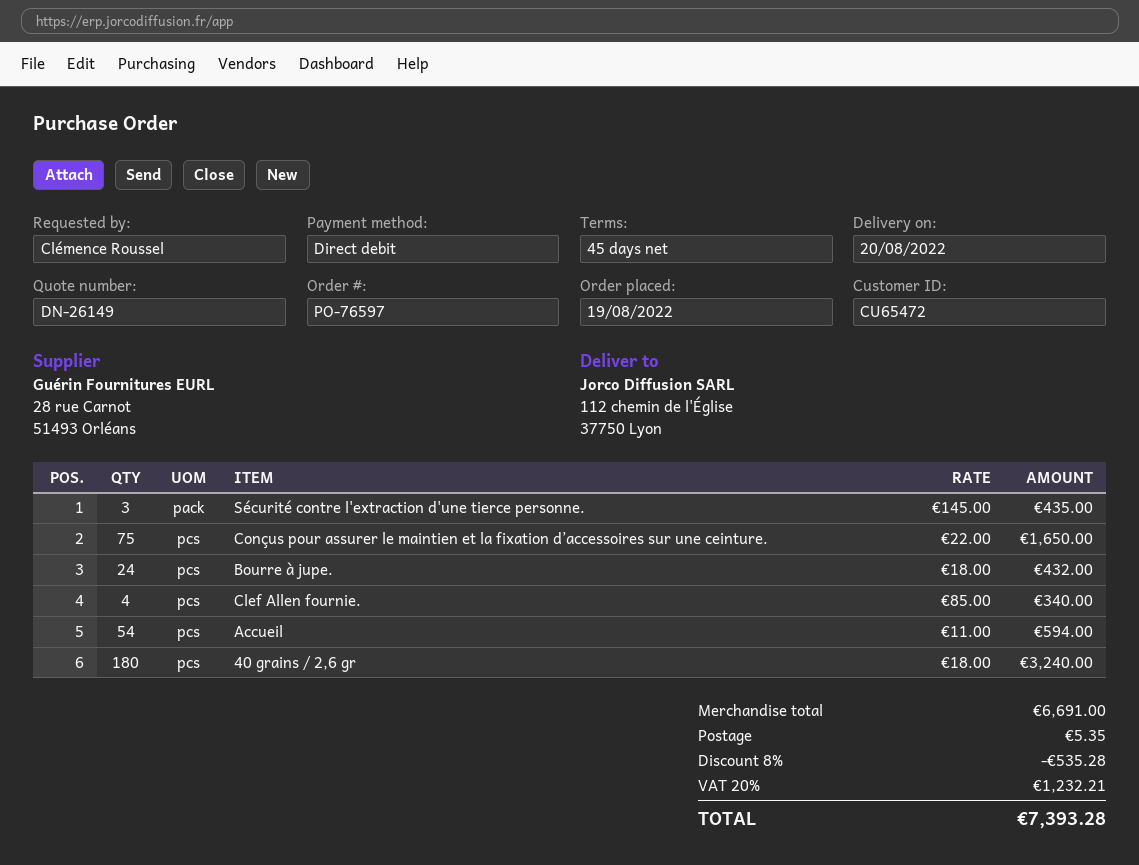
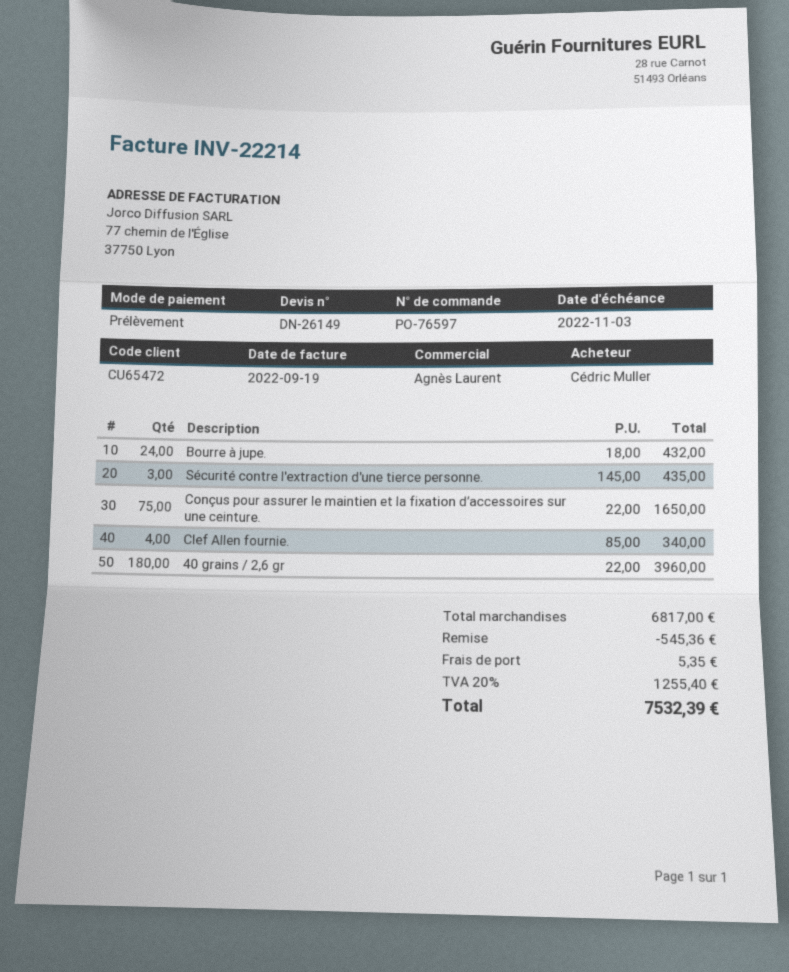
ordered by: Clémence Roussel -> Cédric Muller
Accueil: 54 x 11.00 = 594.00 -> none
40 grains / 2,6 gr: 180 x 18.00 = 3240.00 -> 180 x 22.00 = 3960.00
subtotal: 6691.00 -> 6817.00
discount: 535.28 -> 545.36
tax: 20% = 1232.21 -> 20% = 1255.40
total: 7393.28 -> 7532.39

